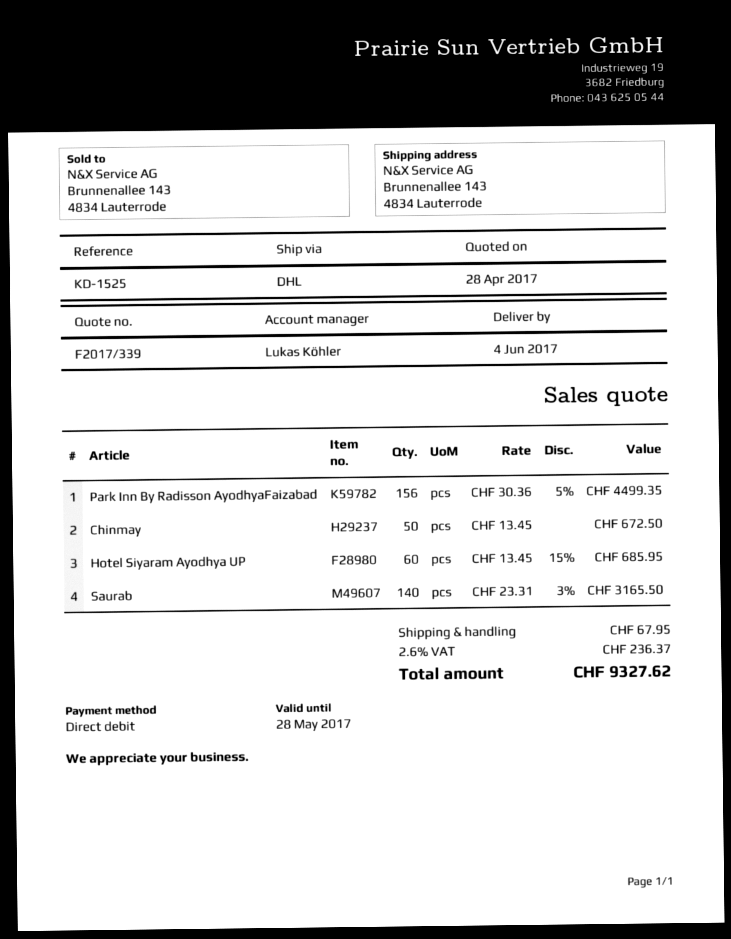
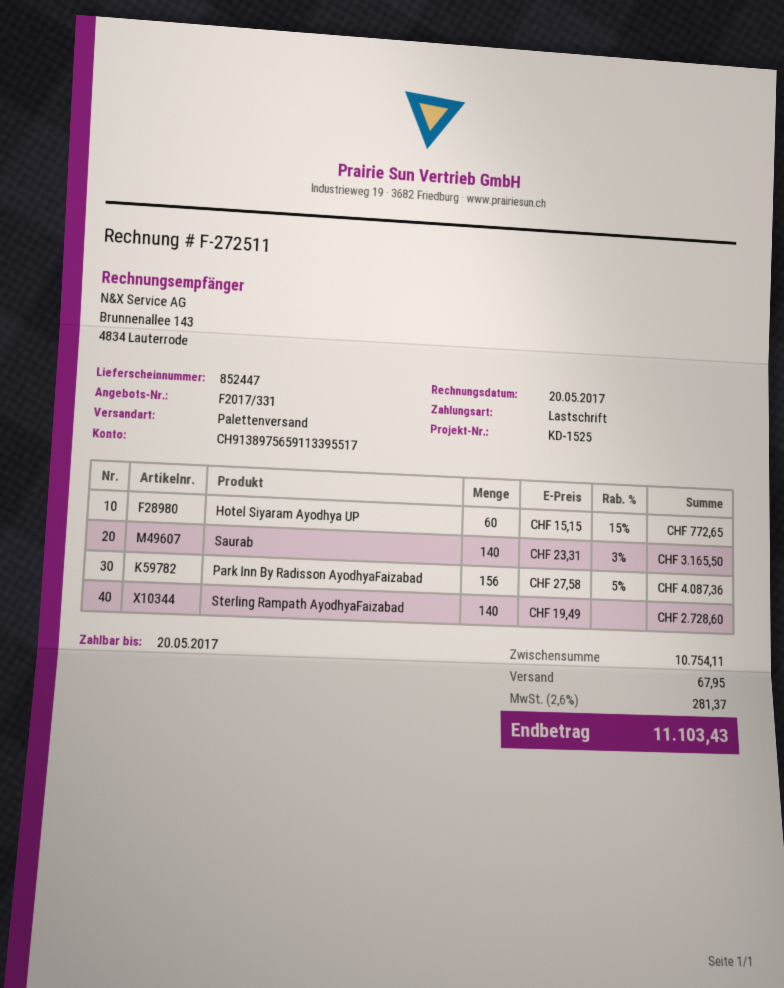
quote number: F2017/339 -> F2017/331
shipping method: DHL -> pallet freight
Park Inn By Radisson AyodhyaFaizabad: 156 x 30.36 - 5% = 4499.35 -> 156 x 27.58 - 5% = 4087.36
Chinmay: 50 x 13.45 = 672.50 -> none
Hotel Siyaram Ayodhya UP: 60 x 13.45 - 15% = 685.95 -> 60 x 15.15 - 15% = 772.65
Sterling Rampath AyodhyaFaizabad: none -> 140 x 19.49 = 2728.60
tax: 2.6% = 236.37 -> 2.6% = 281.37
total: 9327.62 -> 11103.43

